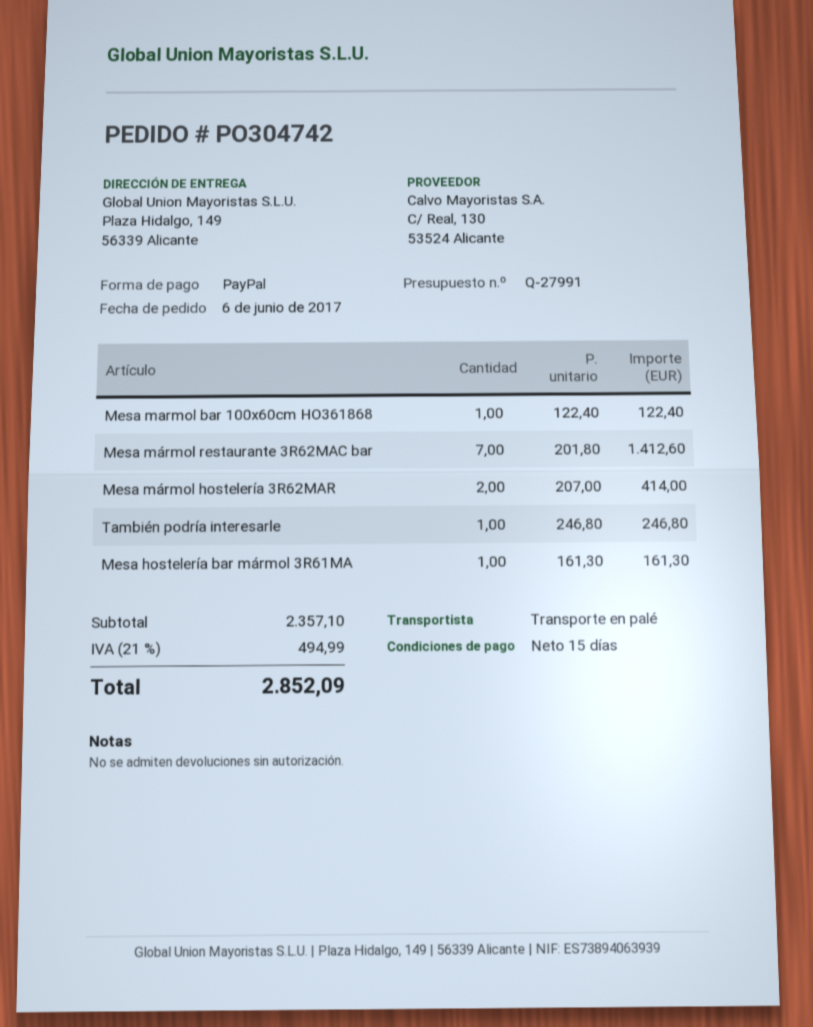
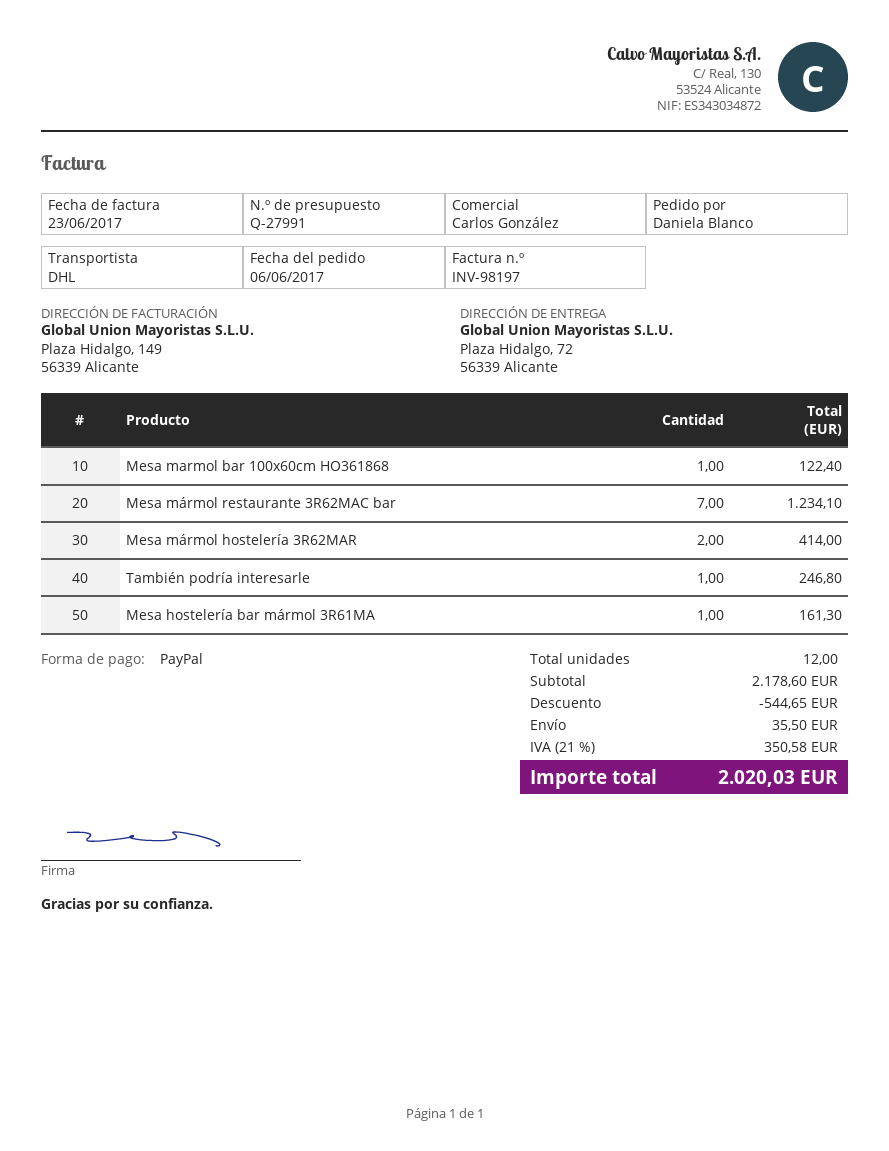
shipping method: pallet freight -> DHL
ship to: Plaza Hidalgo, 149, 56339 Alicante -> Plaza Hidalgo, 72, 56339 Alicante
Mesa mármol restaurante 3R62MAC bar: 7 for 1412.60 -> 7 for 1234.10
subtotal: 2357.10 -> 2178.60
discount: none -> 544.65
shipping: none -> 35.50
tax: 21% = 494.99 -> 21% = 350.58
total: 2852.09 -> 2020.03

